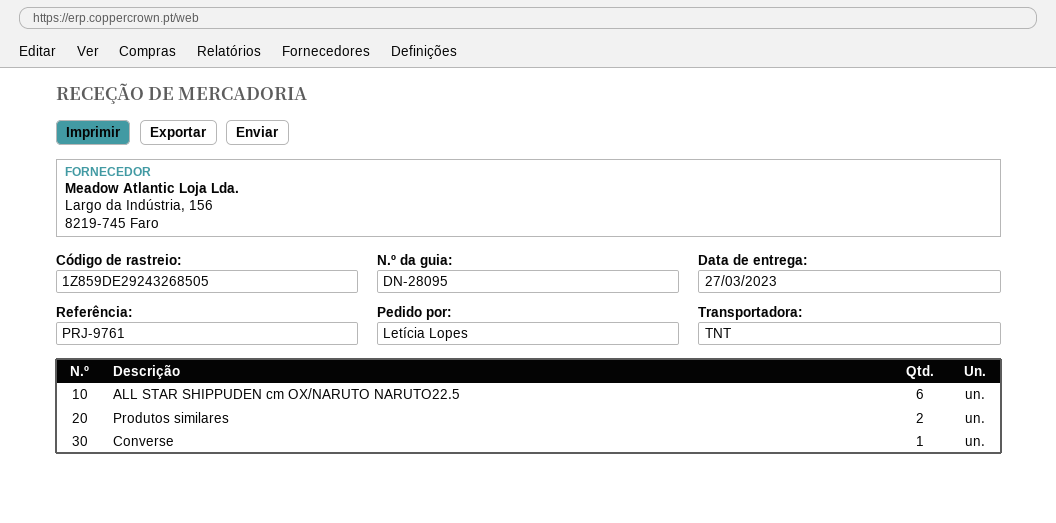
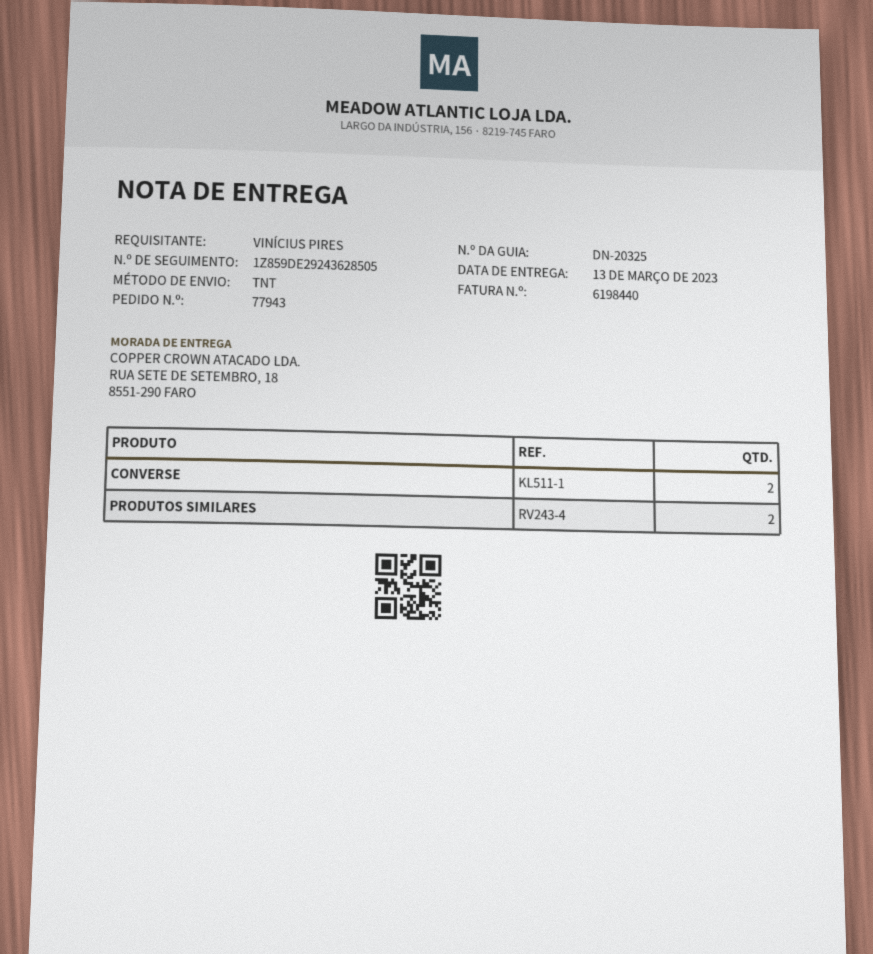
delivery note number: DN-28095 -> DN-20325
delivery date: 2023-03-27 -> 2023-03-13
ordered by: Letícia Lopes -> VINÍCIUS PIRES
tracking number: 1Z859DE29243268505 -> 1Z859DE29243628505
ALL STAR SHIPPUDEN cm OX/NARUTO NARUTO22.5: 6 -> none
Converse: 1 -> 2

